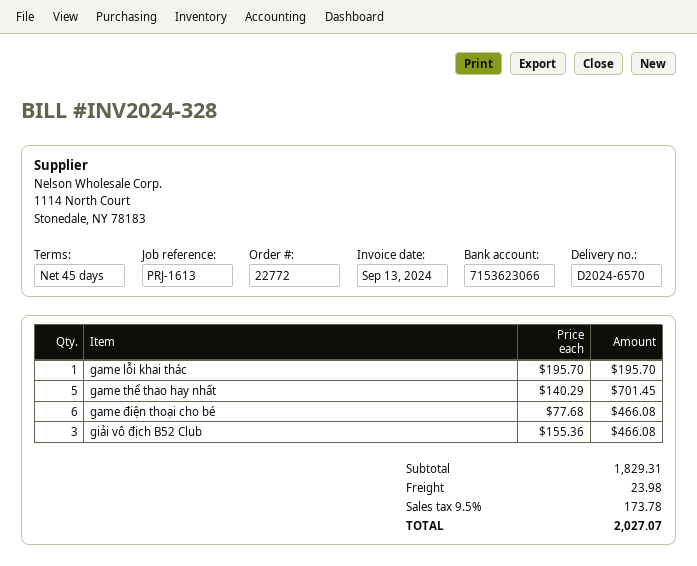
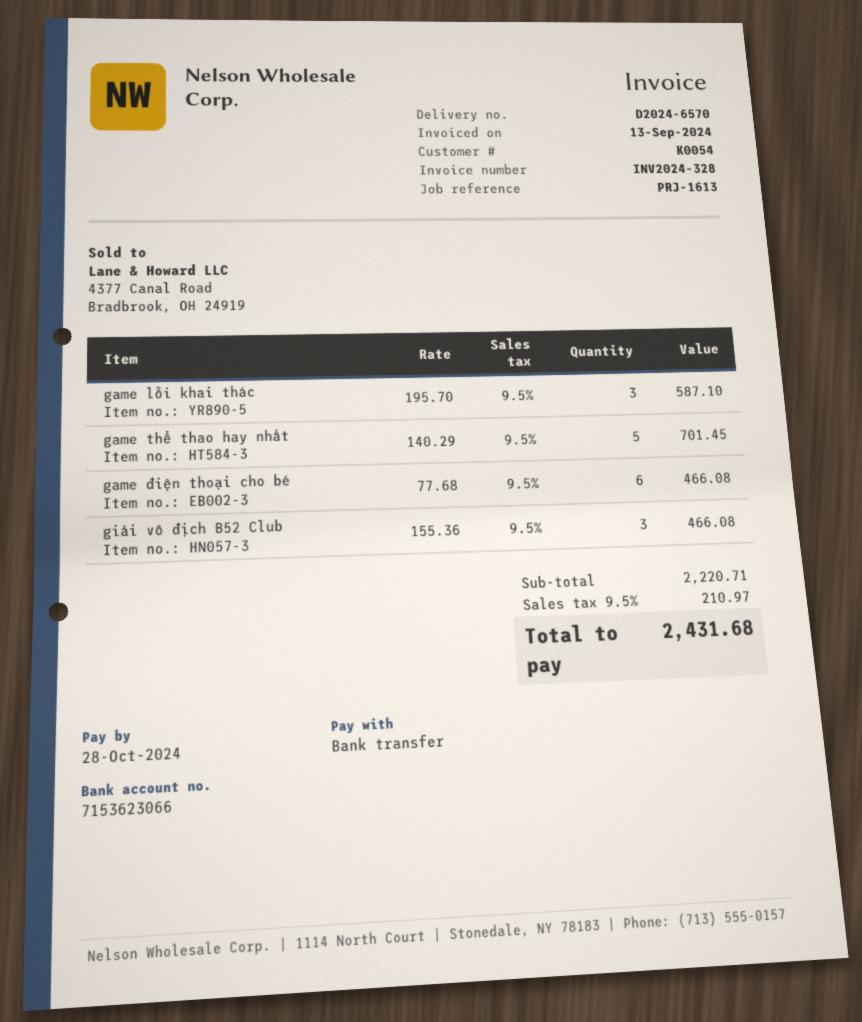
game lỗi khai thác: 1 x 195.70 = 195.70 -> 3 x 195.70 = 587.10
subtotal: 1829.31 -> 2220.71
shipping: 23.98 -> none
tax: 9.5% = 173.78 -> 9.5% = 210.97
total: 2027.07 -> 2431.68

